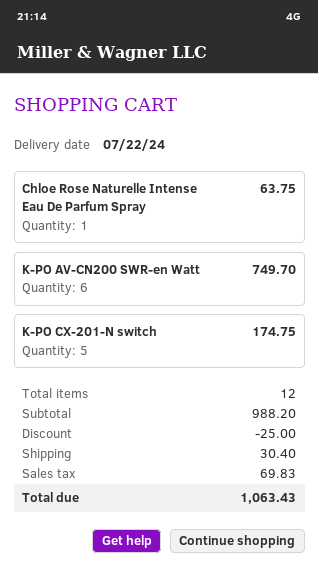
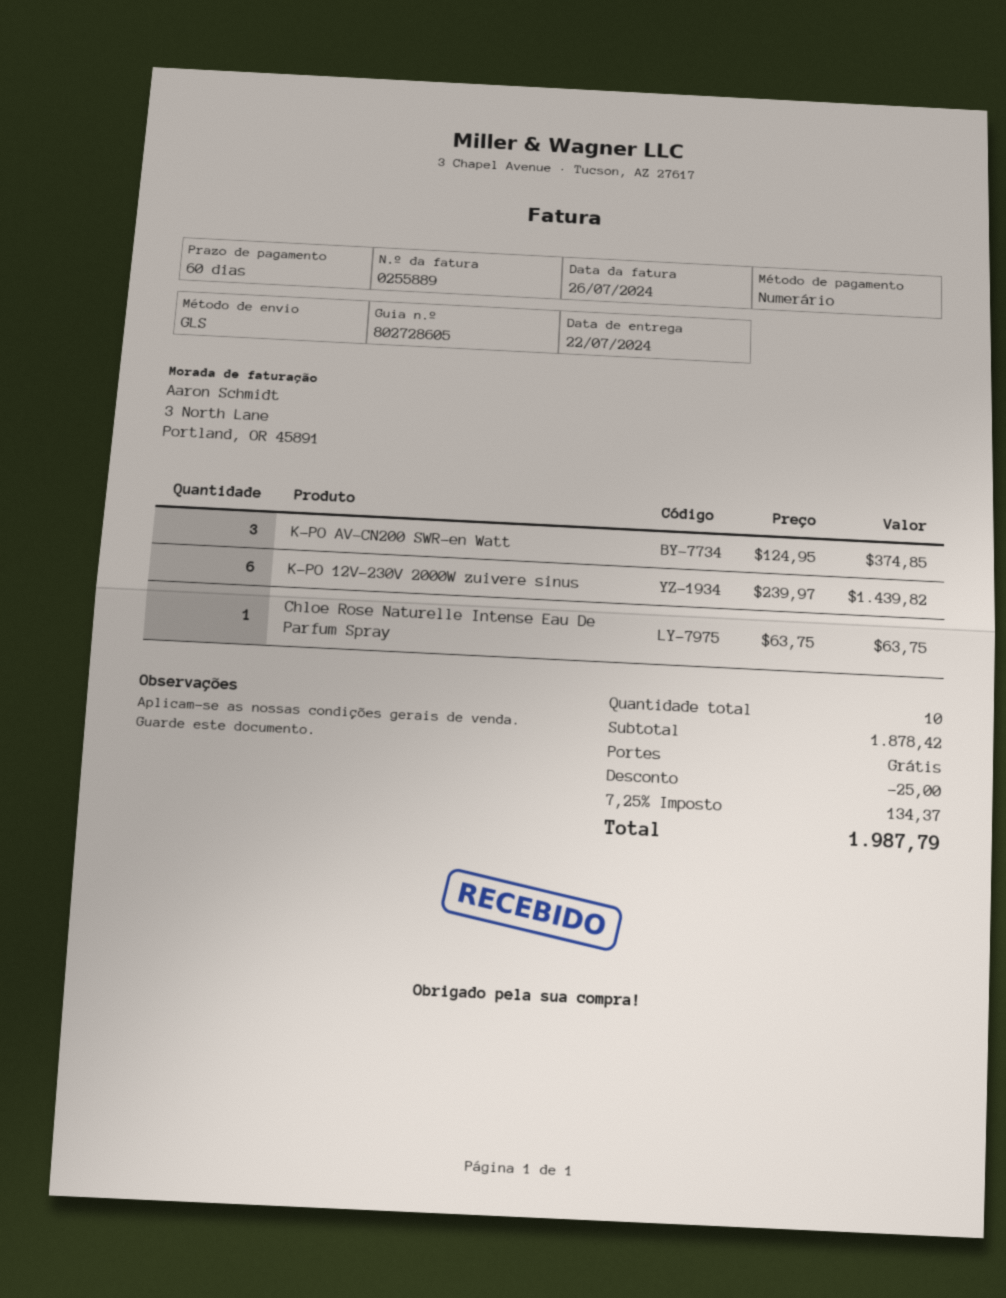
K-PO AV-CN200 SWR-en Watt: 6 for 749.70 -> 3 for 374.85
K-PO CX-201-N switch: 5 for 174.75 -> none
K-PO 12V-230V 2000W zuivere sinus: none -> 6 for 1439.82
total quantity: 12 -> 10
subtotal: 988.20 -> 1878.42
shipping: 30.40 -> 0.00
tax: 69.83 -> 134.37
total: 1063.43 -> 1987.79

